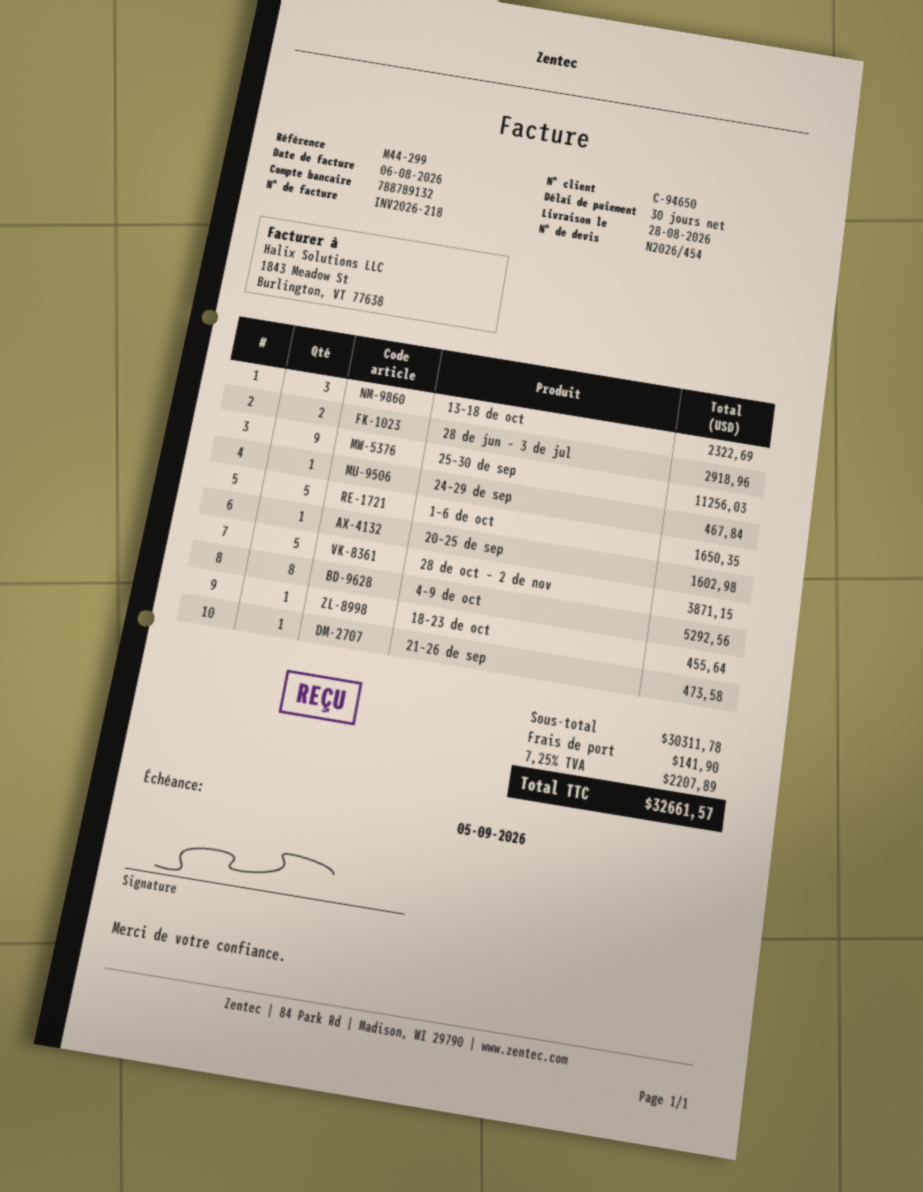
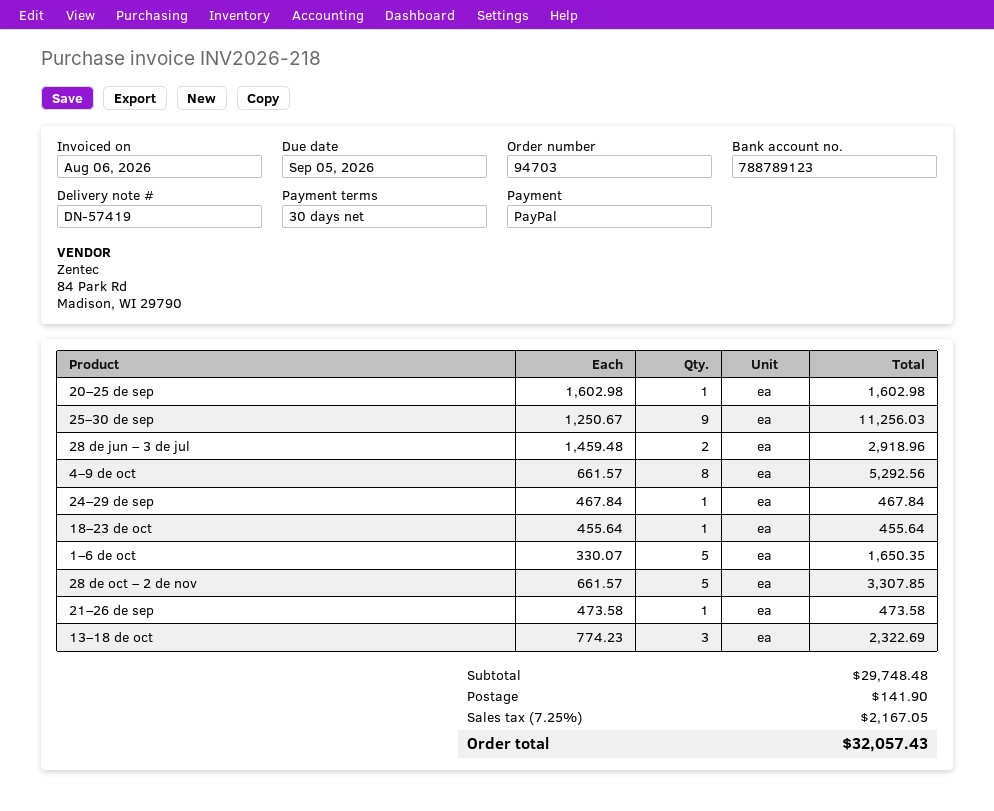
bank account: 788789132 -> 788789123
28 de oct – 2 de nov: 5 for 3871.15 -> 5 for 3307.85
subtotal: 30311.78 -> 29748.48
tax: 7.25% = 2207.89 -> 7.25% = 2167.05
total: 32661.57 -> 32057.43

